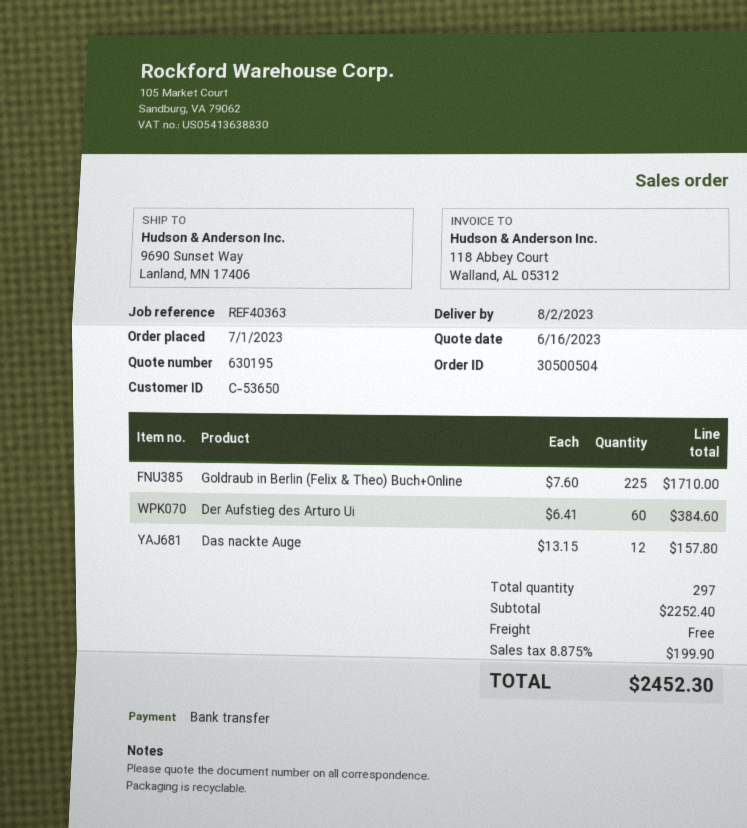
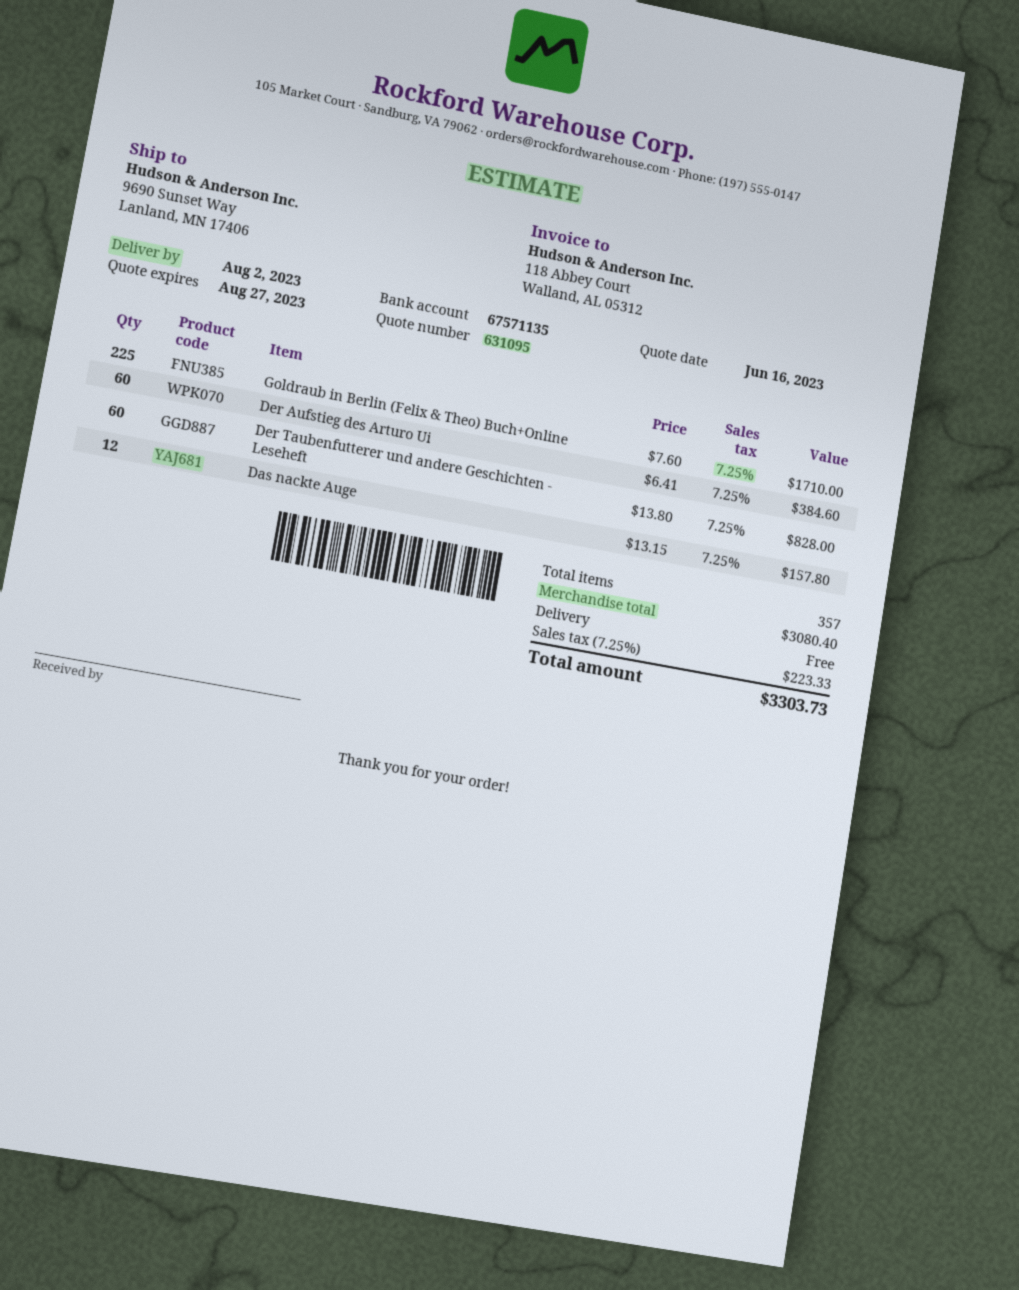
quote number: 630195 -> 631095
Der Taubenfutterer und andere Geschichten - Leseheft: none -> 60 x 13.80 = 828.00
total quantity: 297 -> 357
subtotal: 2252.40 -> 3080.40
tax: 8.875% = 199.90 -> 7.25% = 223.33
total: 2452.30 -> 3303.73

